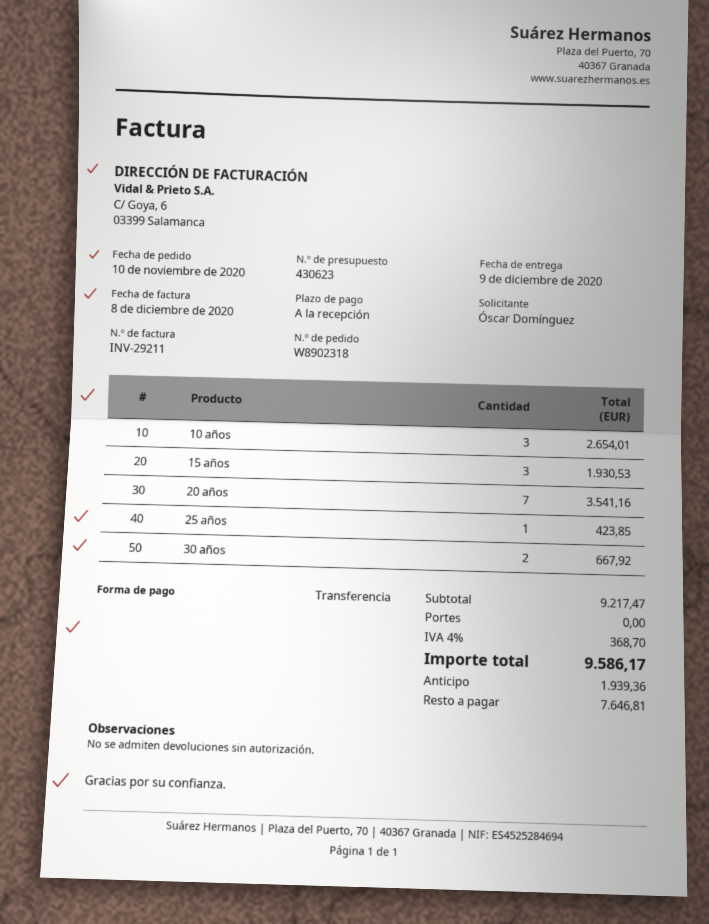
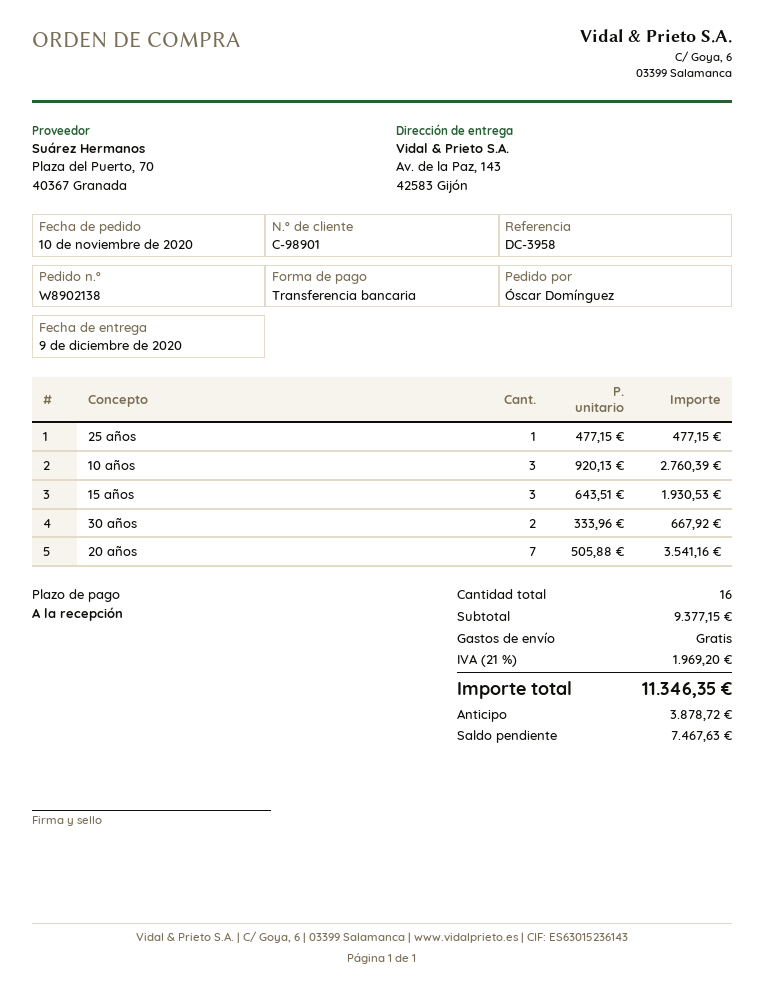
order number: W8902318 -> W8902138
10 años: 3 for 2654.01 -> 3 for 2760.39
25 años: 1 for 423.85 -> 1 for 477.15
subtotal: 9217.47 -> 9377.15
tax: 4% = 368.70 -> 21% = 1969.20
total: 9586.17 -> 11346.35
deposit: 1939.36 -> 3878.72
balance: 7646.81 -> 7467.63

